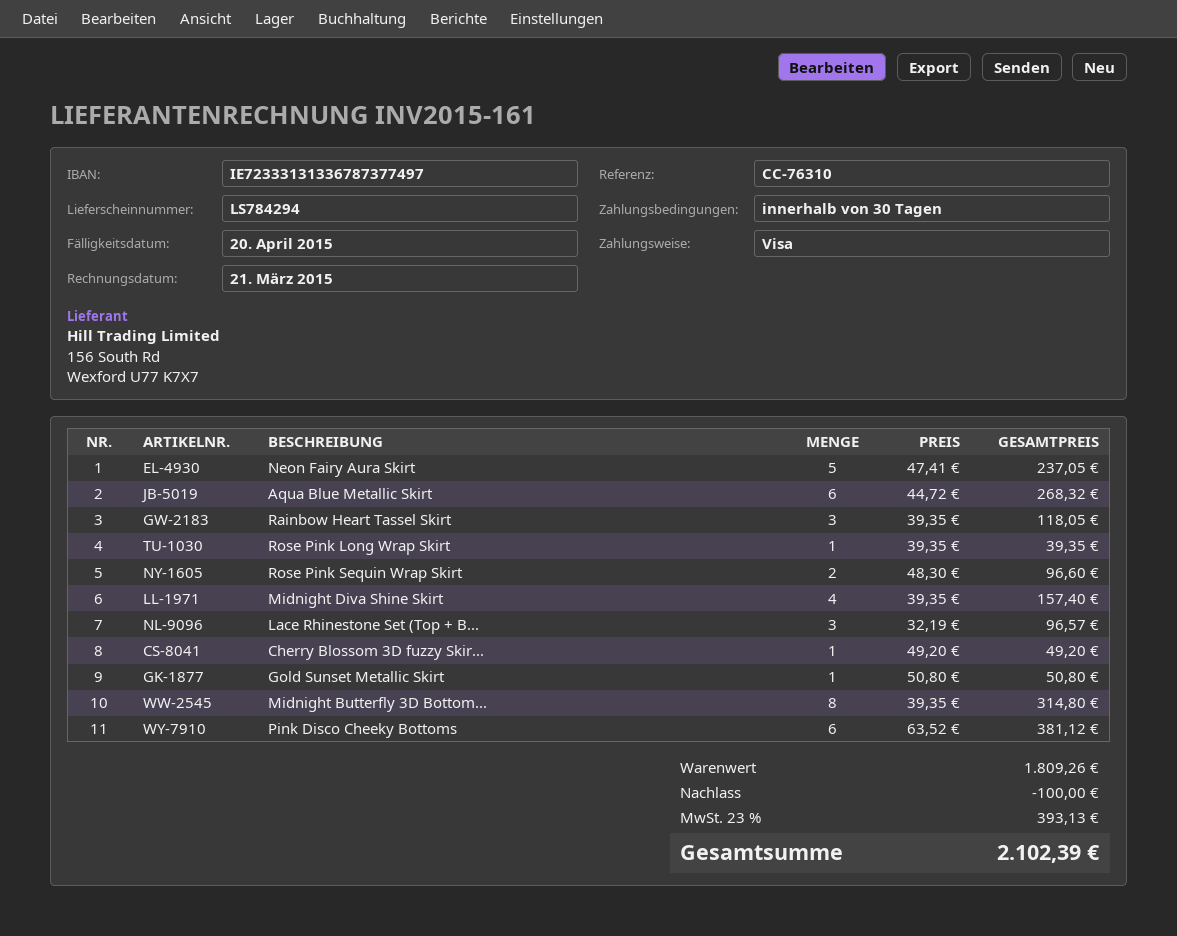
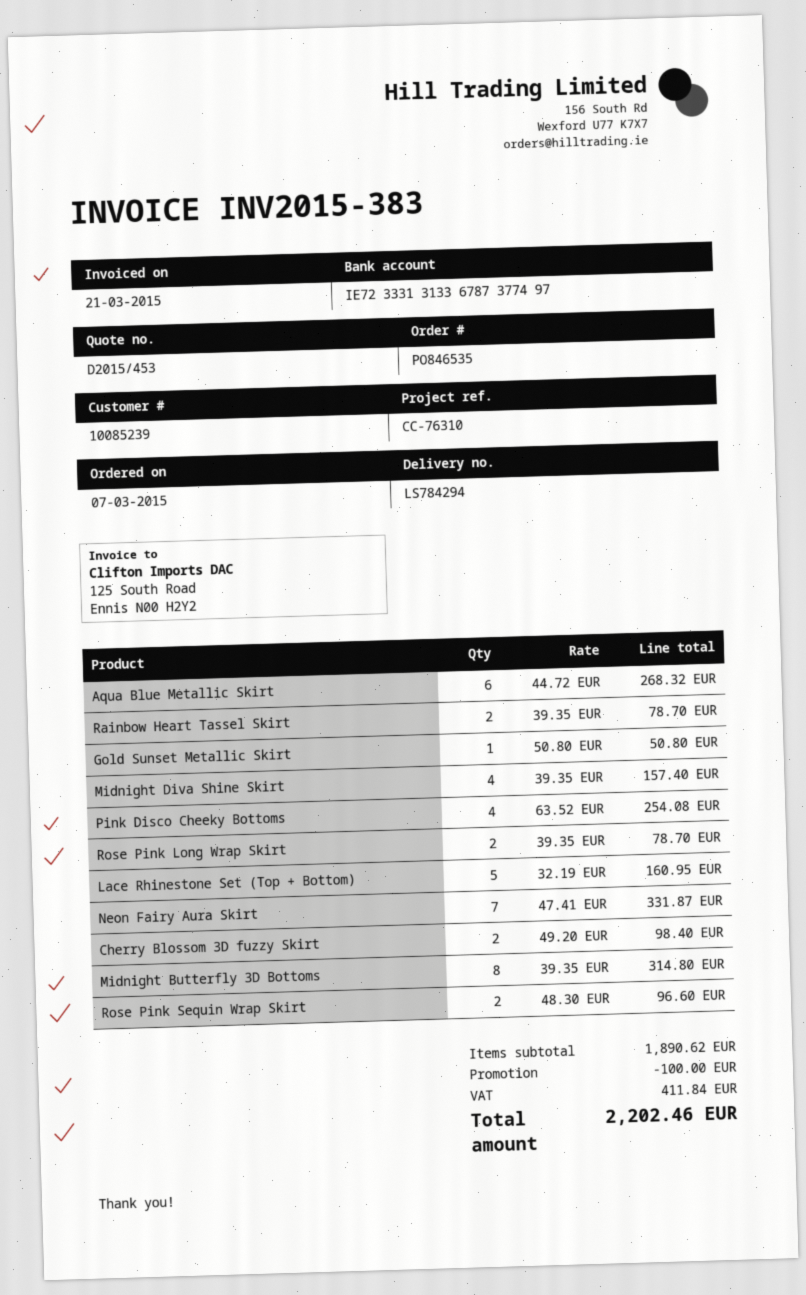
invoice number: INV2015-161 -> INV2015-383
Neon Fairy Aura Skirt: 5 x 47.41 = 237.05 -> 7 x 47.41 = 331.87
Rainbow Heart Tassel Skirt: 3 x 39.35 = 118.05 -> 2 x 39.35 = 78.70
Rose Pink Long Wrap Skirt: 1 x 39.35 = 39.35 -> 2 x 39.35 = 78.70
Lace Rhinestone Set (Top + B...: 3 x 32.19 = 96.57 -> 5 x 32.19 = 160.95
Cherry Blossom 3D fuzzy Skir...: 1 x 49.20 = 49.20 -> 2 x 49.20 = 98.40
Pink Disco Cheeky Bottoms: 6 x 63.52 = 381.12 -> 4 x 63.52 = 254.08
subtotal: 1809.26 -> 1890.62
tax: 393.13 -> 411.84
total: 2102.39 -> 2202.46

